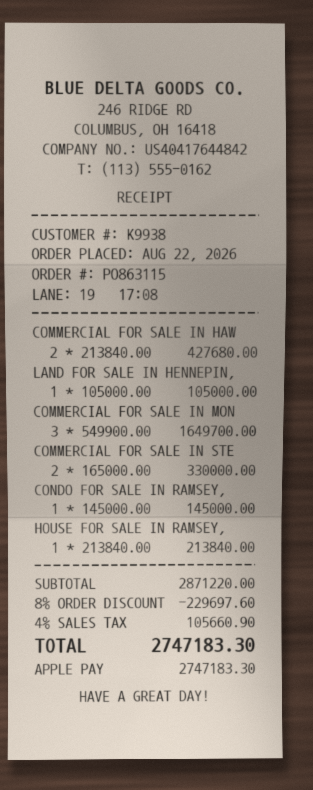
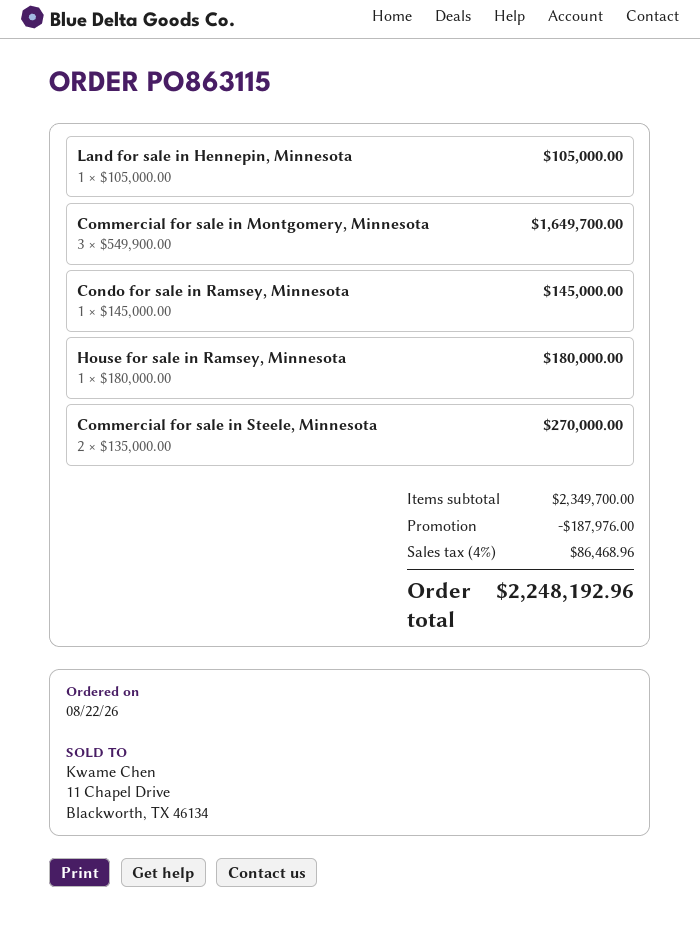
COMMERCIAL FOR SALE IN HAW: 2 x 213840.00 = 427680.00 -> none
COMMERCIAL FOR SALE IN STE: 2 x 165000.00 = 330000.00 -> 2 x 135000.00 = 270000.00
HOUSE FOR SALE IN RAMSEY,: 1 x 213840.00 = 213840.00 -> 1 x 180000.00 = 180000.00
subtotal: 2871220.00 -> 2349700.00
discount: 229697.60 -> 187976.00
tax: 4% = 105660.90 -> 4% = 86468.96
total: 2747183.30 -> 2248192.96

